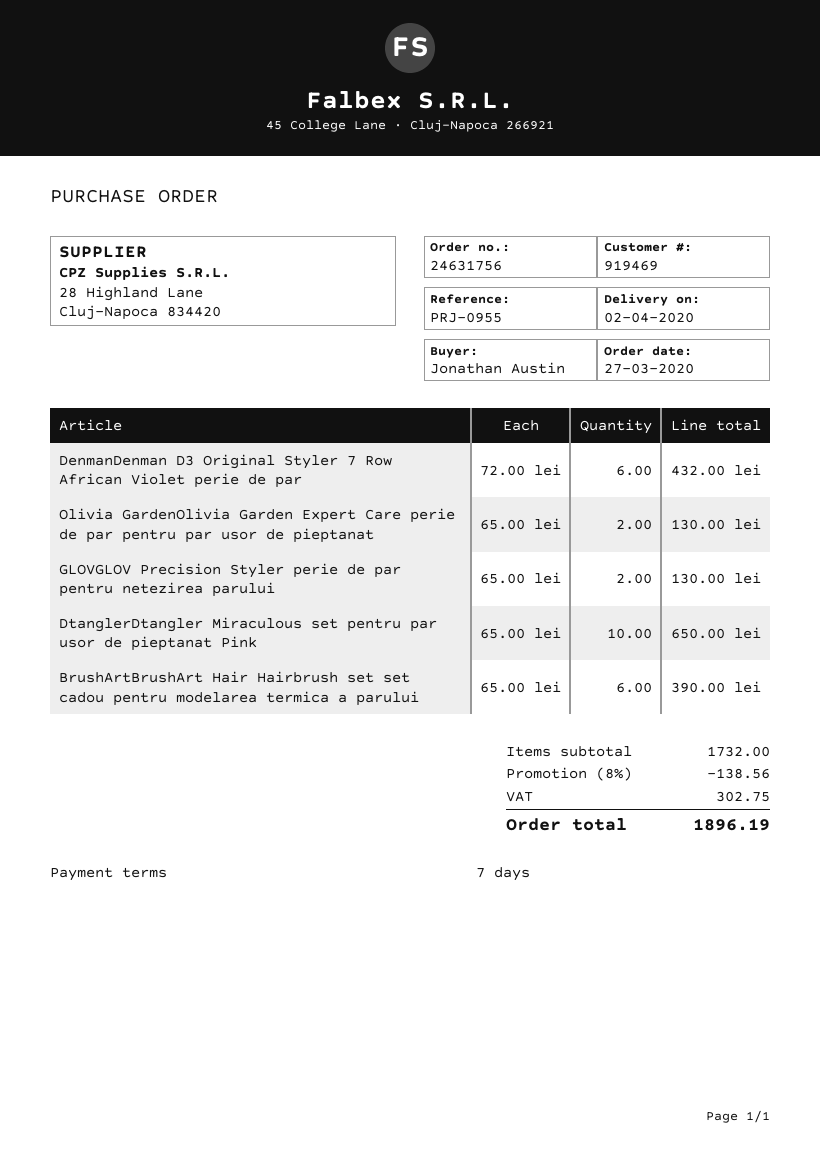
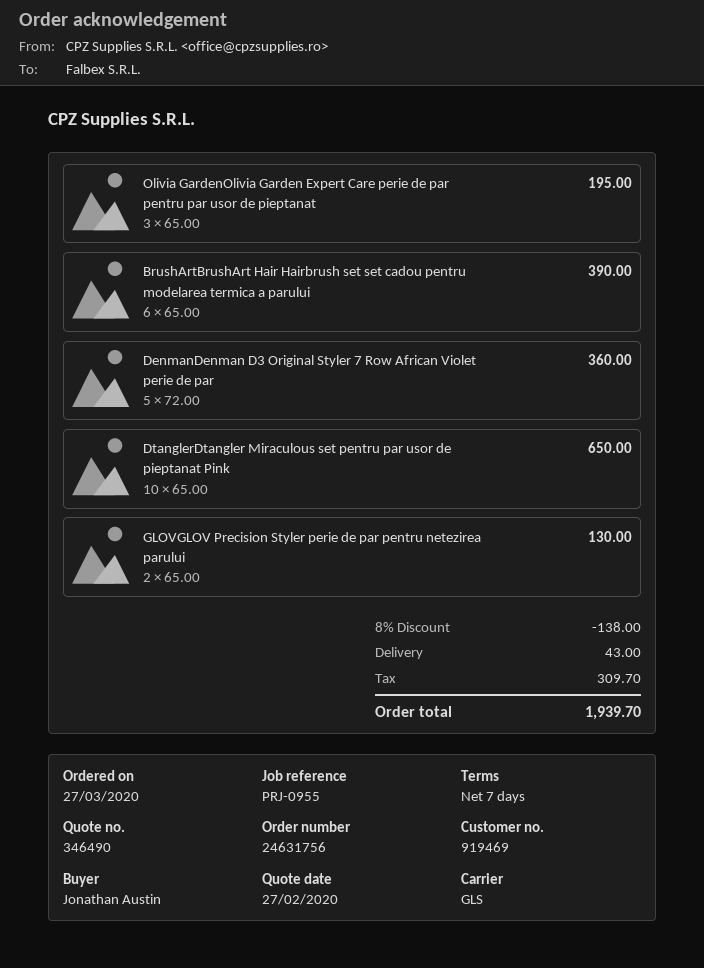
DenmanDenman D3 Original Styler 7 Row African Violet perie de par: 6 x 72.00 = 432.00 -> 5 x 72.00 = 360.00
Olivia GardenOlivia Garden Expert Care perie de par pentru par usor de pieptanat: 2 x 65.00 = 130.00 -> 3 x 65.00 = 195.00
discount: 8% = 138.56 -> 8% = 138.00
shipping: none -> 43.00
tax: 302.75 -> 309.70
total: 1896.19 -> 1939.70

